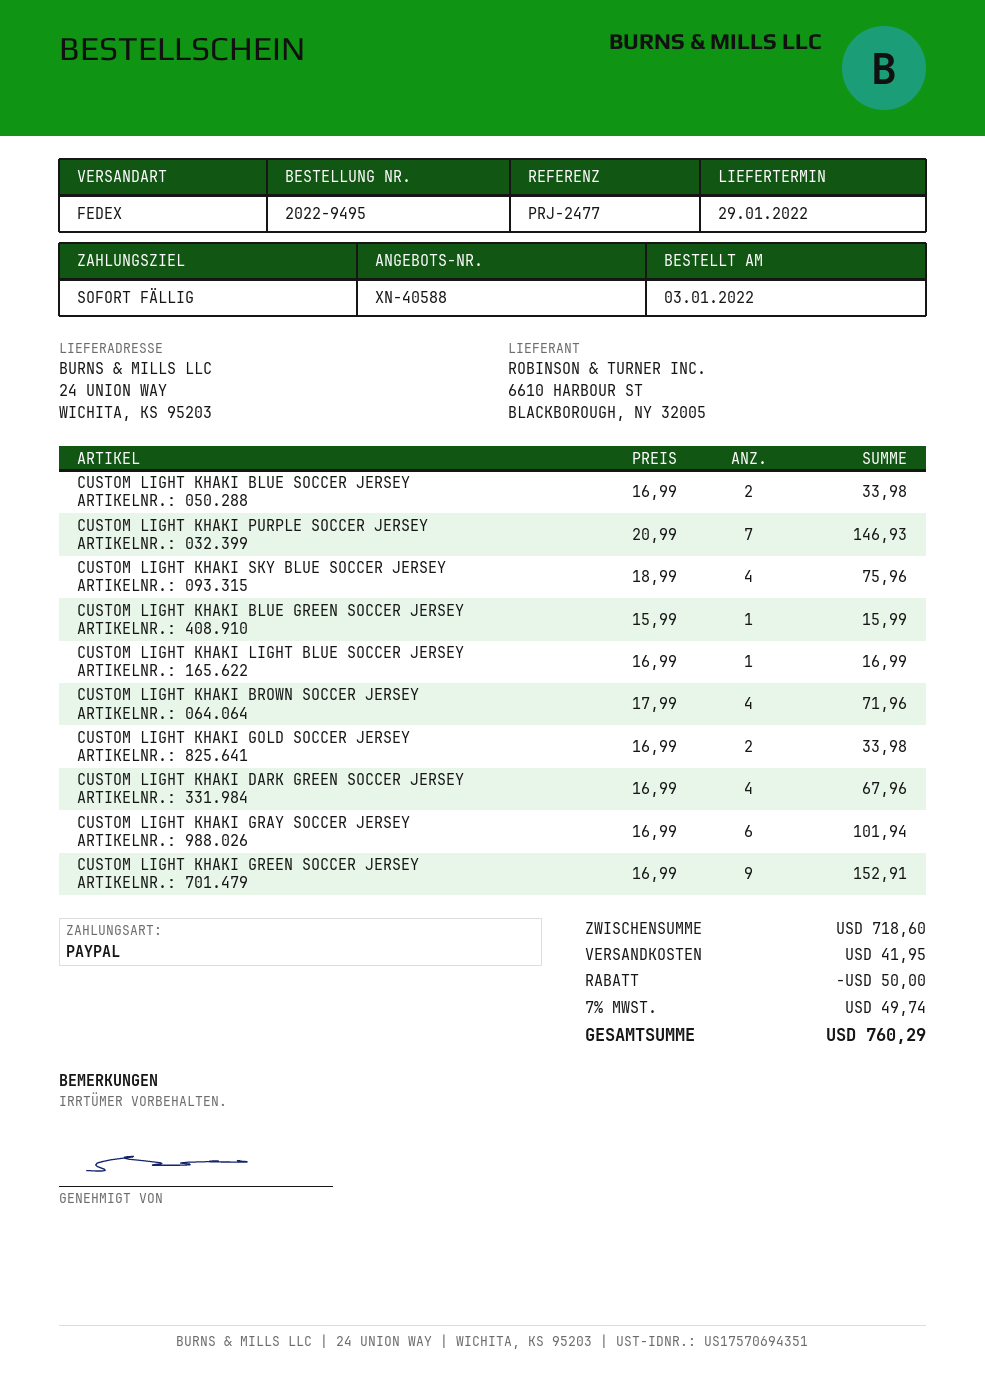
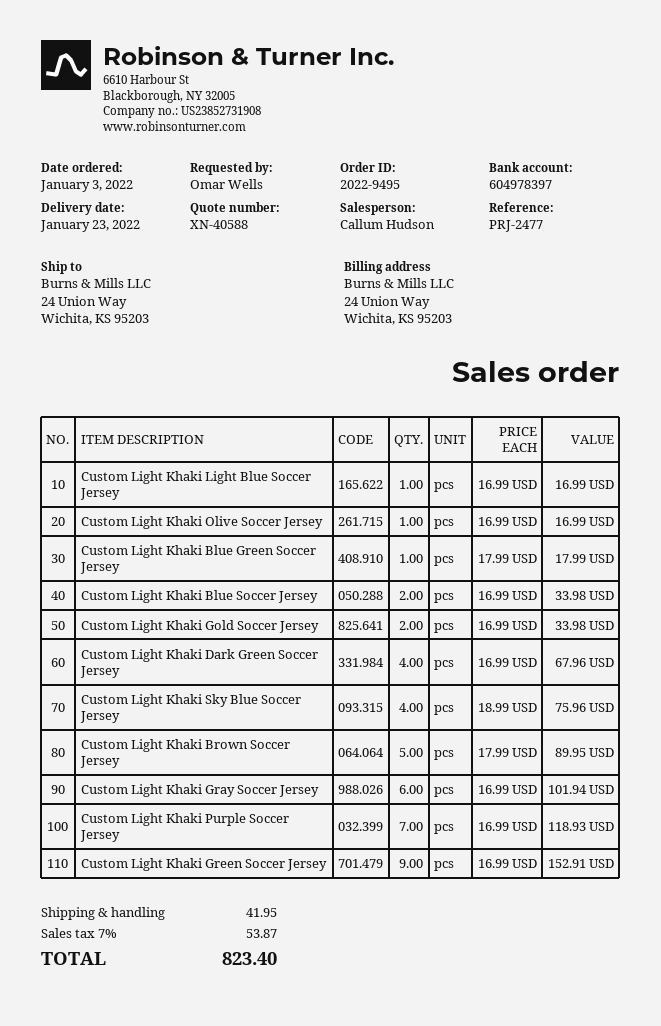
delivery date: 2022-01-29 -> 2022-01-23
CUSTOM LIGHT KHAKI PURPLE SOCCER JERSEY: 7 x 20.99 = 146.93 -> 7 x 16.99 = 118.93
CUSTOM LIGHT KHAKI BLUE GREEN SOCCER JERSEY: 1 x 15.99 = 15.99 -> 1 x 17.99 = 17.99
CUSTOM LIGHT KHAKI BROWN SOCCER JERSEY: 4 x 17.99 = 71.96 -> 5 x 17.99 = 89.95
Custom Light Khaki Olive Soccer Jersey: none -> 1 x 16.99 = 16.99
discount: 50.00 -> none
tax: 7% = 49.74 -> 7% = 53.87
total: 760.29 -> 823.40

